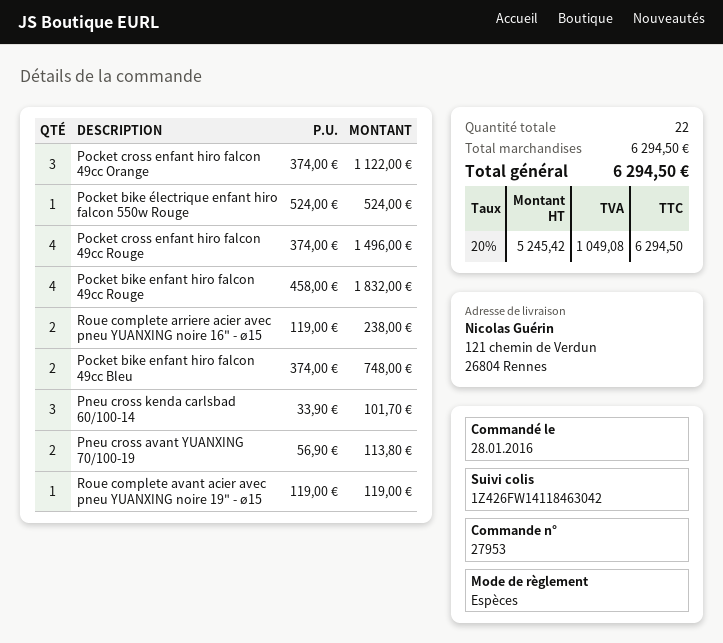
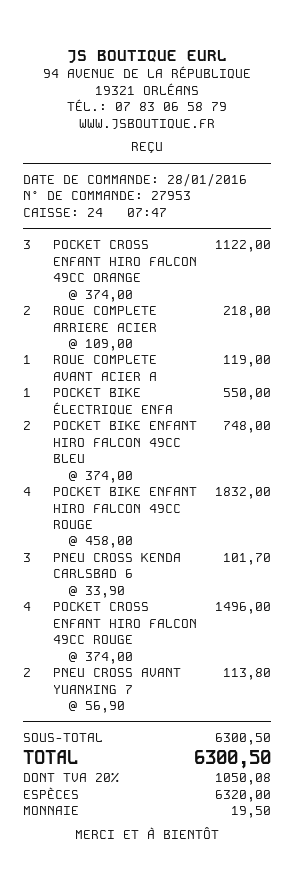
Pocket bike électrique enfant hiro falcon 550w Rouge: 1 x 524.00 = 524.00 -> 1 x 550.00 = 550.00
Roue complete arriere acier avec pneu YUANXING noire 16" - ø15: 2 x 119.00 = 238.00 -> 2 x 109.00 = 218.00
subtotal: 6294.50 -> 6300.50
tax: 20% = 1049.08 -> 20% = 1050.08
total: 6294.50 -> 6300.50

